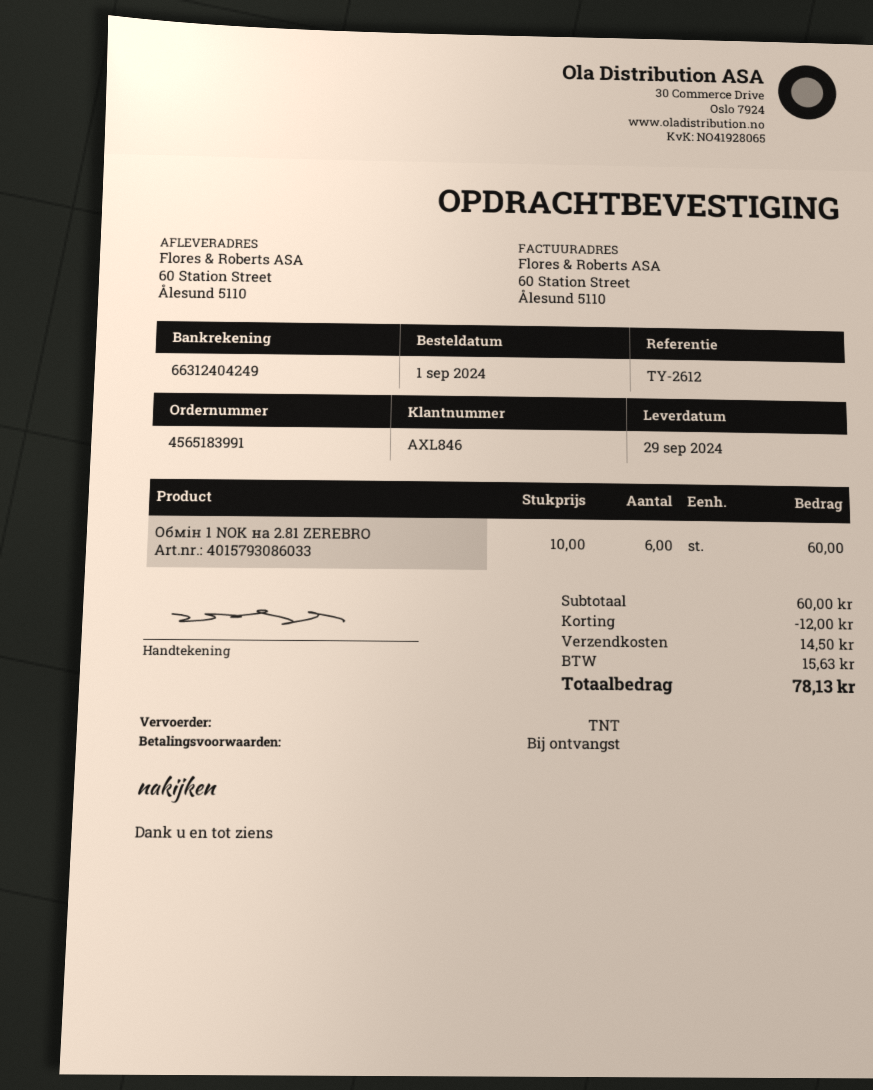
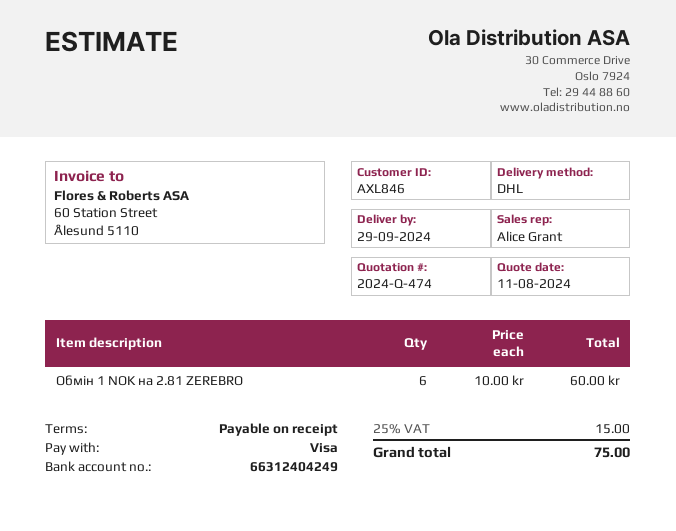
shipping method: TNT -> DHL
discount: 12.00 -> none
shipping: 14.50 -> none
tax: 15.63 -> 15.00
total: 78.13 -> 75.00

